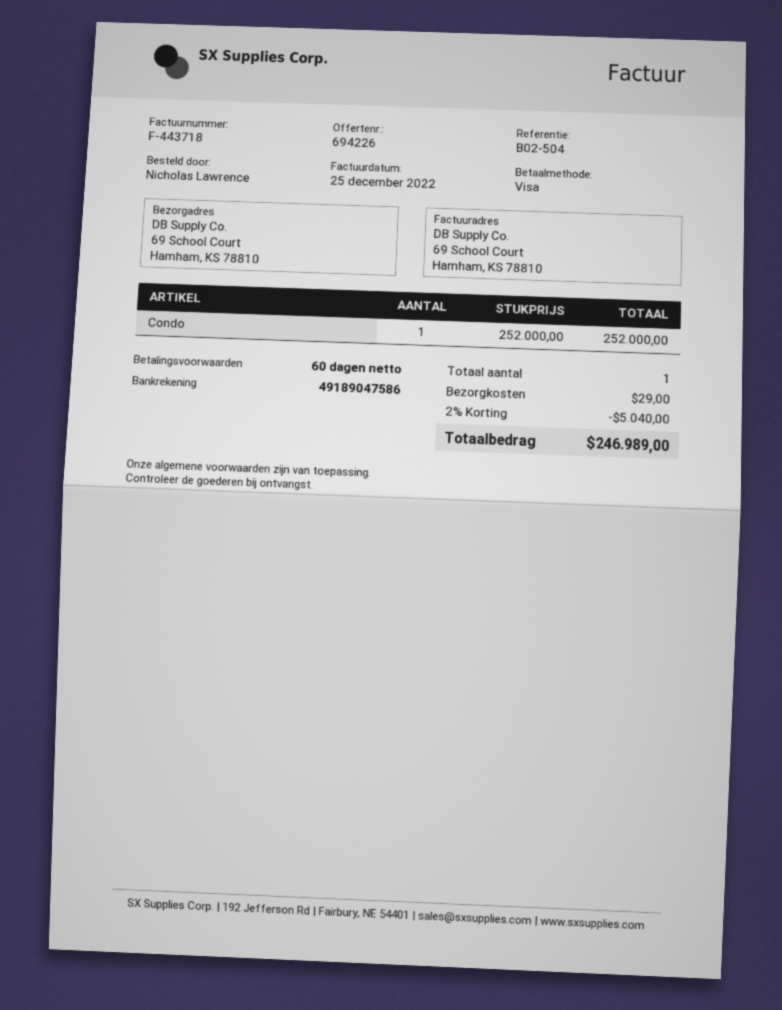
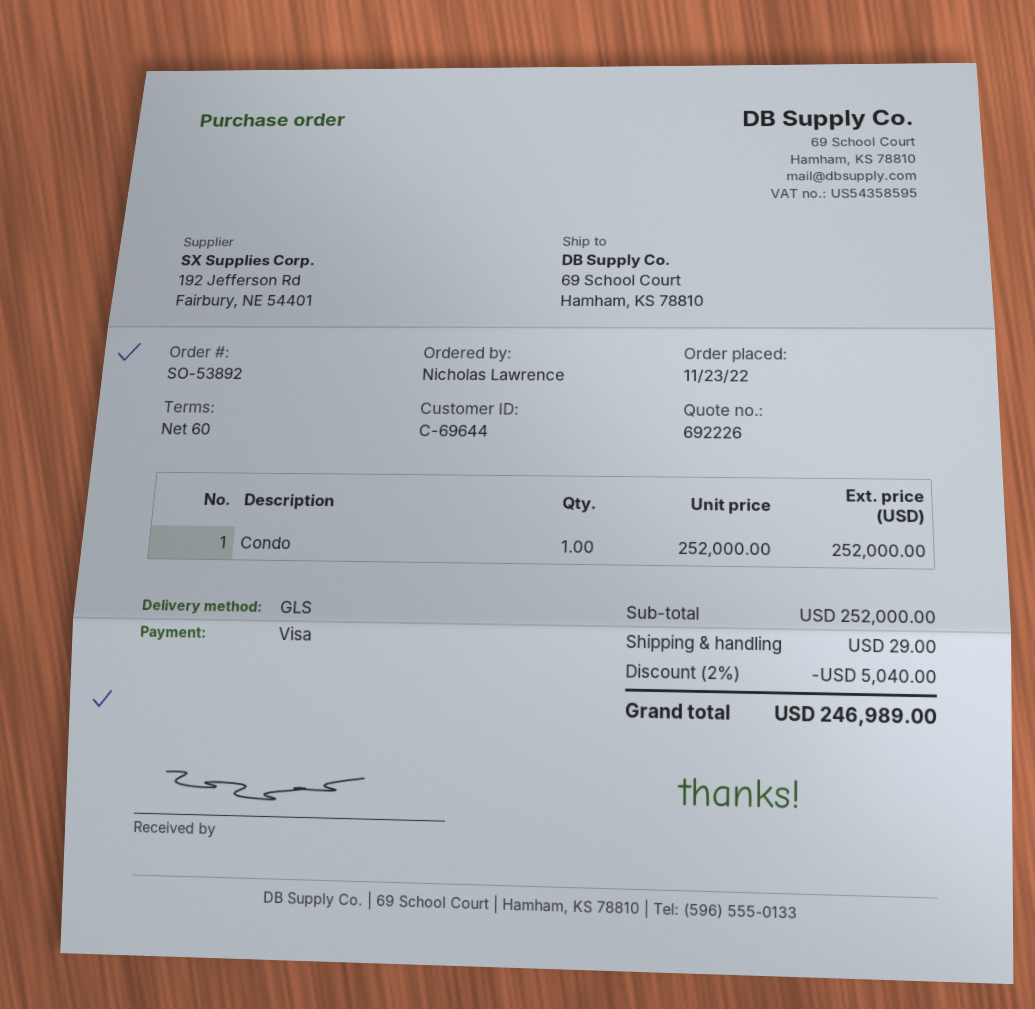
quote number: 694226 -> 692226

